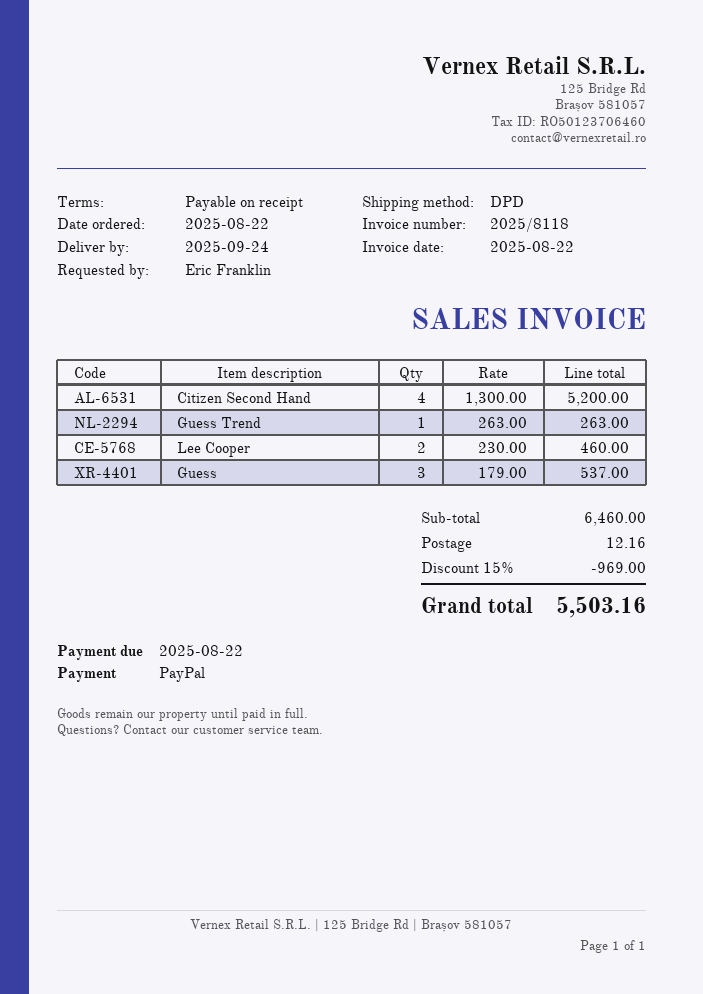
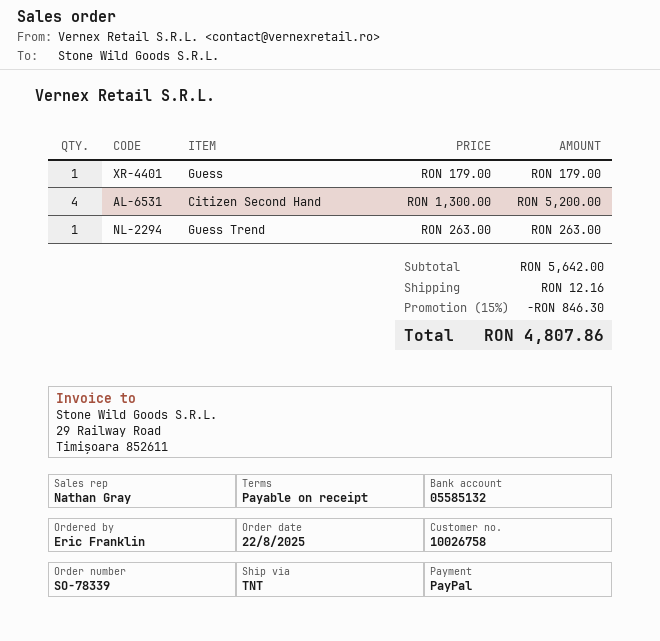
shipping method: DPD -> TNT
Lee Cooper: 2 x 230.00 = 460.00 -> none
Guess: 3 x 179.00 = 537.00 -> 1 x 179.00 = 179.00
subtotal: 6460.00 -> 5642.00
discount: 15% = 969.00 -> 15% = 846.30
total: 5503.16 -> 4807.86

